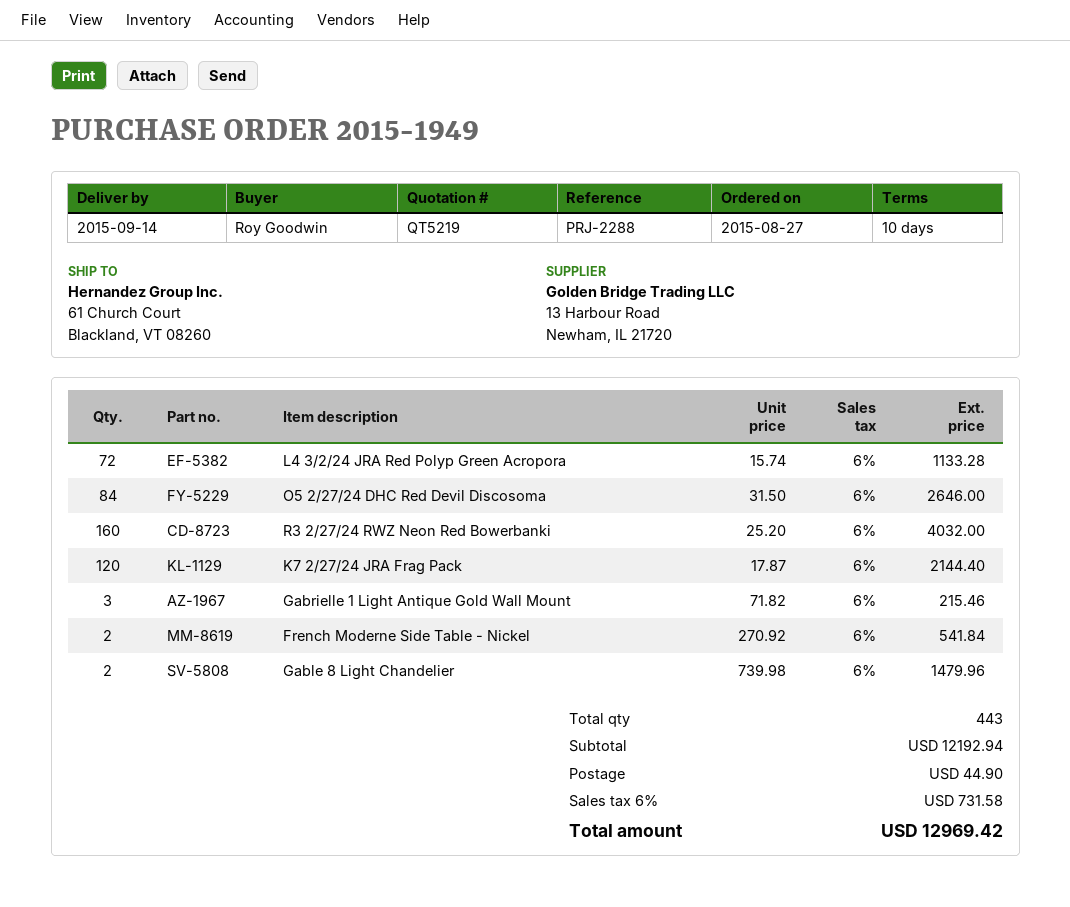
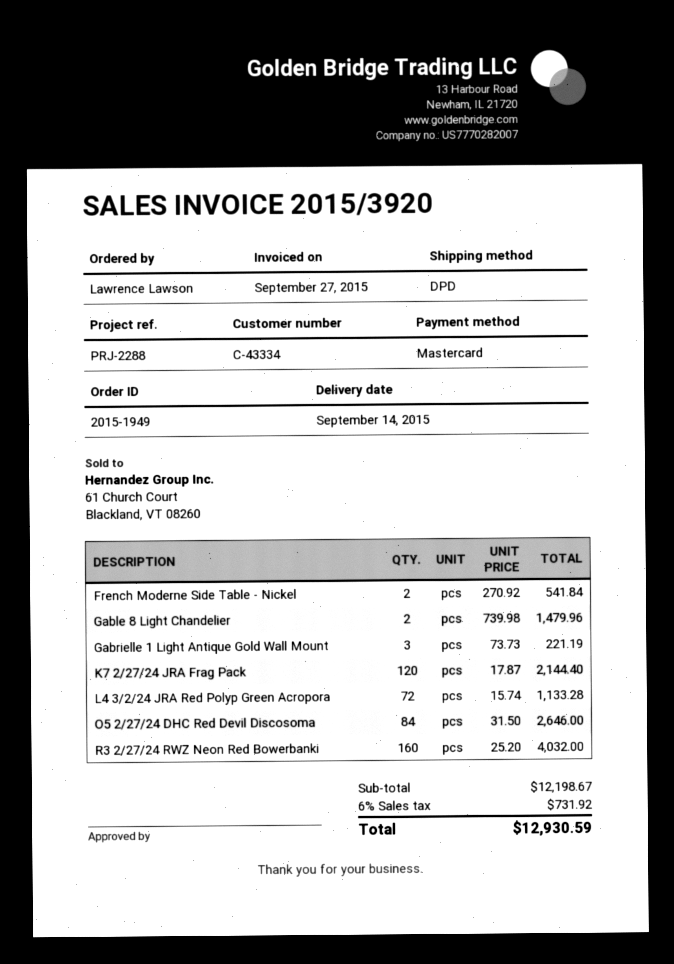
ordered by: Roy Goodwin -> Lawrence Lawson
Gabrielle 1 Light Antique Gold Wall Mount: 3 x 71.82 = 215.46 -> 3 x 73.73 = 221.19
subtotal: 12192.94 -> 12198.67
shipping: 44.90 -> none
tax: 6% = 731.58 -> 6% = 731.92
total: 12969.42 -> 12930.59

